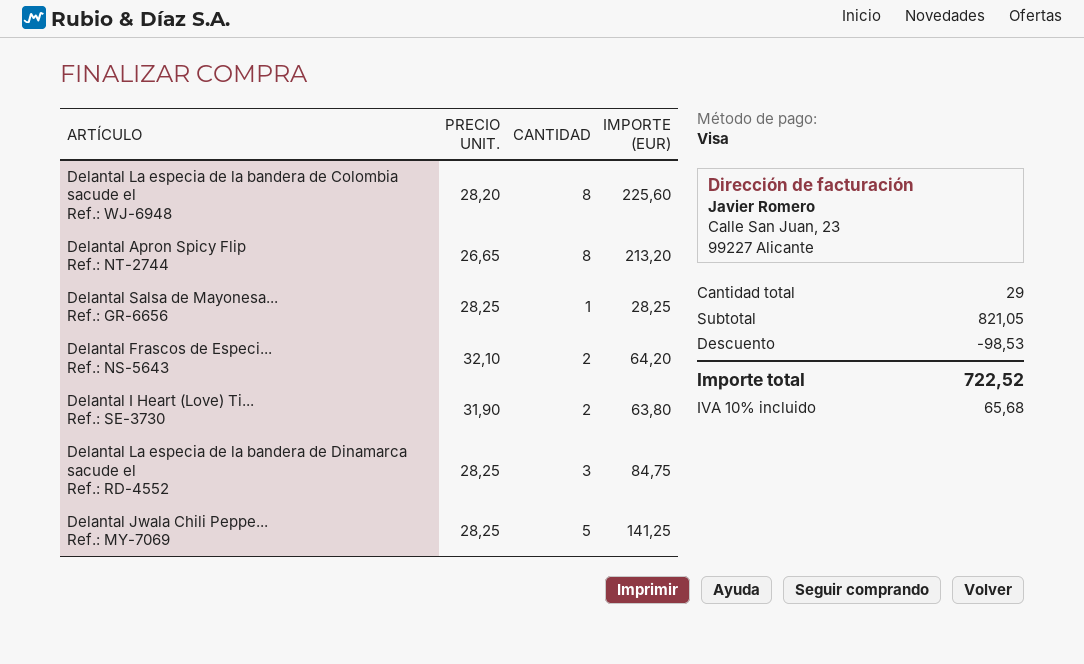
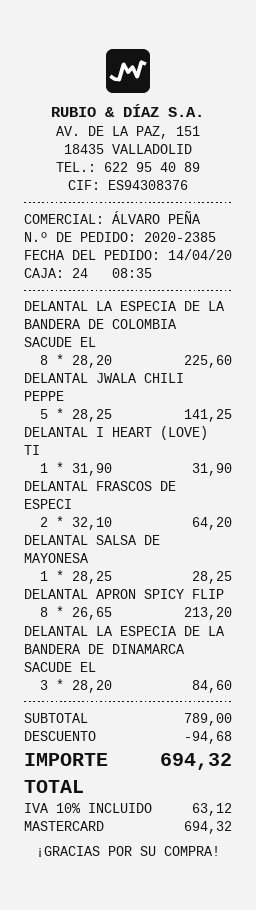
payment method: Visa -> Mastercard
Delantal I Heart (Love) Ti...: 2 x 31.90 = 63.80 -> 1 x 31.90 = 31.90
Delantal La especia de la bandera de Dinamarca sacude el: 3 x 28.25 = 84.75 -> 3 x 28.20 = 84.60
subtotal: 821.05 -> 789.00
discount: 98.53 -> 94.68
tax: 10% = 65.68 -> 10% = 63.12
total: 722.52 -> 694.32

